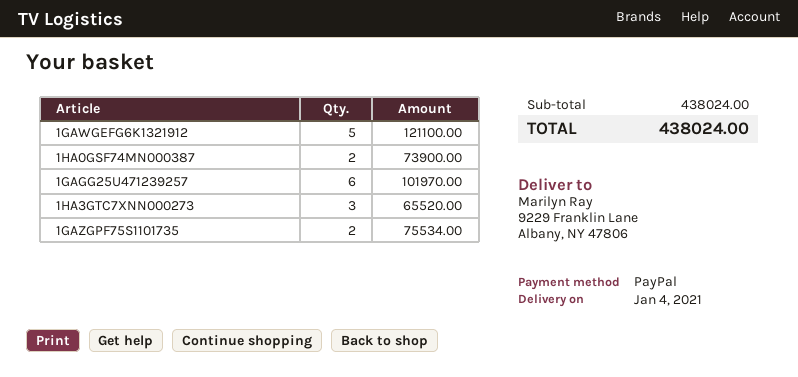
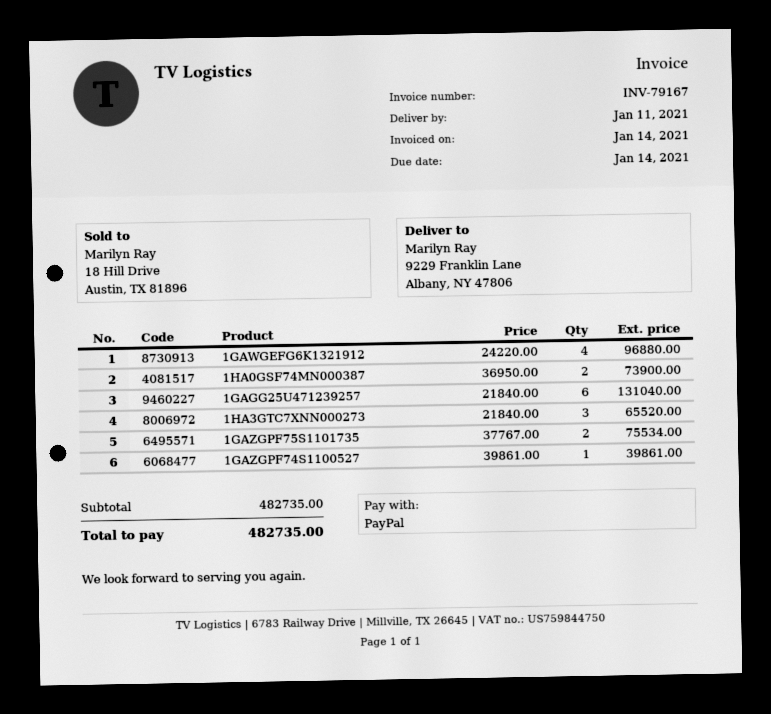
delivery date: 2021-01-04 -> 2021-01-11
1GAWGEFG6K1321912: 5 for 121100.00 -> 4 for 96880.00
1GAGG25U471239257: 6 for 101970.00 -> 6 for 131040.00
1GAZGPF74S1100527: none -> 1 for 39861.00
subtotal: 438024.00 -> 482735.00
total: 438024.00 -> 482735.00

